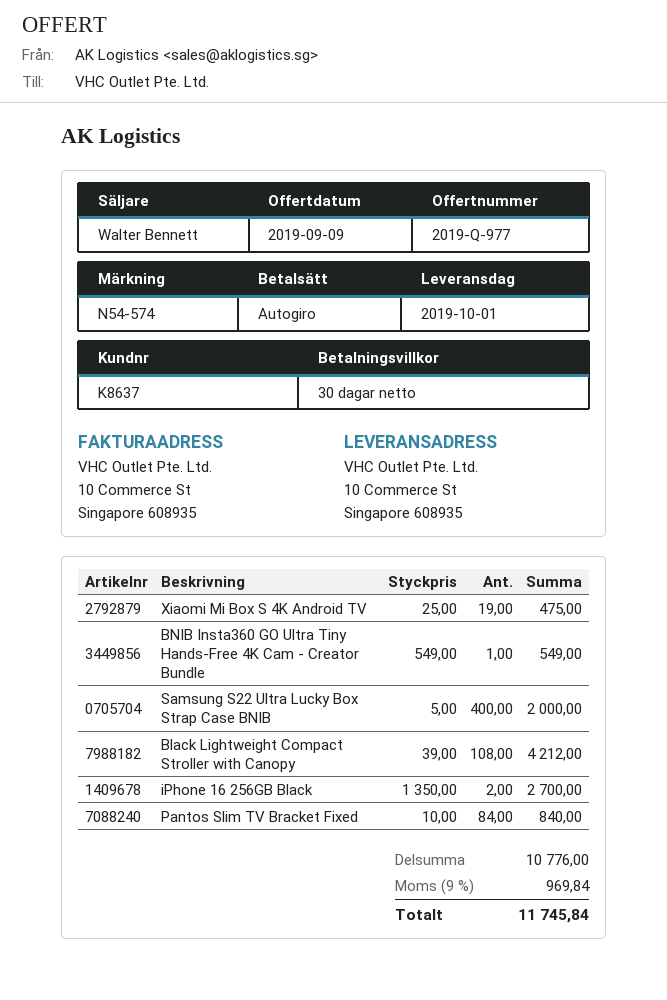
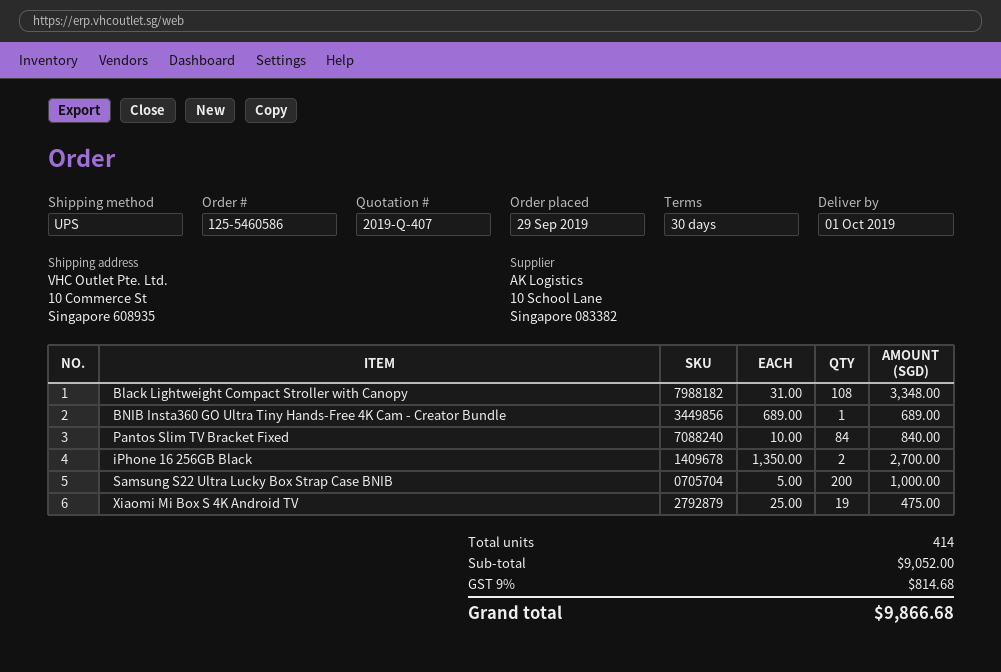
quote number: 2019-Q-977 -> 2019-Q-407
BNIB Insta360 GO Ultra Tiny Hands-Free 4K Cam - Creator Bundle: 1 x 549.00 = 549.00 -> 1 x 689.00 = 689.00
Samsung S22 Ultra Lucky Box Strap Case BNIB: 400 x 5.00 = 2000.00 -> 200 x 5.00 = 1000.00
Black Lightweight Compact Stroller with Canopy: 108 x 39.00 = 4212.00 -> 108 x 31.00 = 3348.00
subtotal: 10776.00 -> 9052.00
tax: 9% = 969.84 -> 9% = 814.68
total: 11745.84 -> 9866.68

